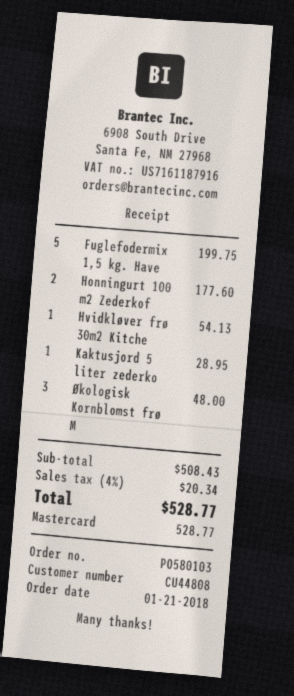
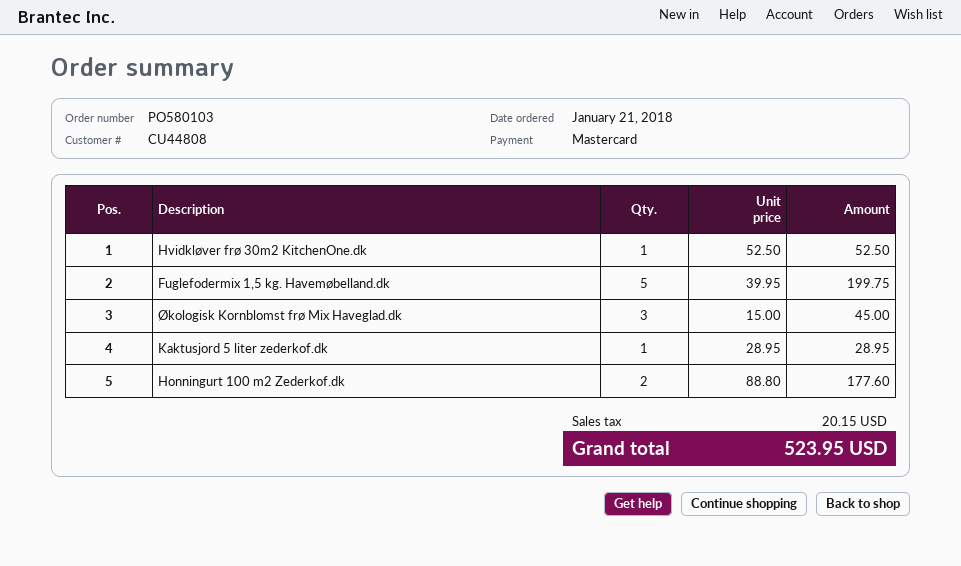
Hvidkløver frø 30m2 Kitche: 1 for 54.13 -> 1 for 52.50
Økologisk Kornblomst frø M: 3 for 48.00 -> 3 for 45.00
tax: 20.34 -> 20.15
total: 528.77 -> 523.95

